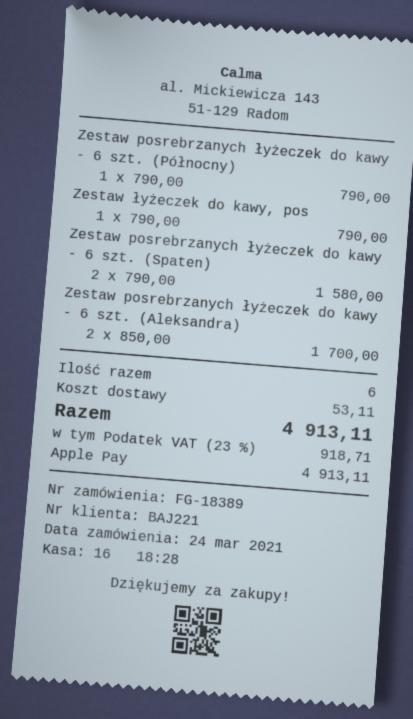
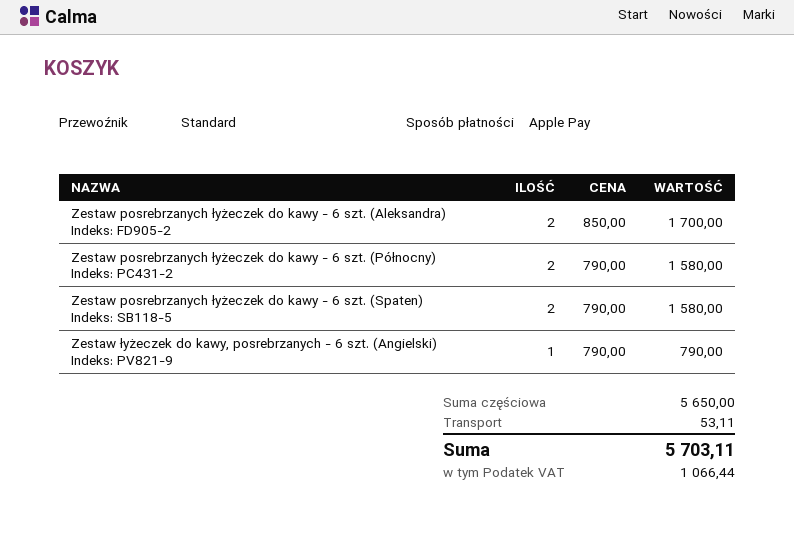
Zestaw posrebrzanych łyżeczek do kawy - 6 szt. (Północny): 1 x 790.00 = 790.00 -> 2 x 790.00 = 1580.00
tax: 918.71 -> 1066.44
total: 4913.11 -> 5703.11

